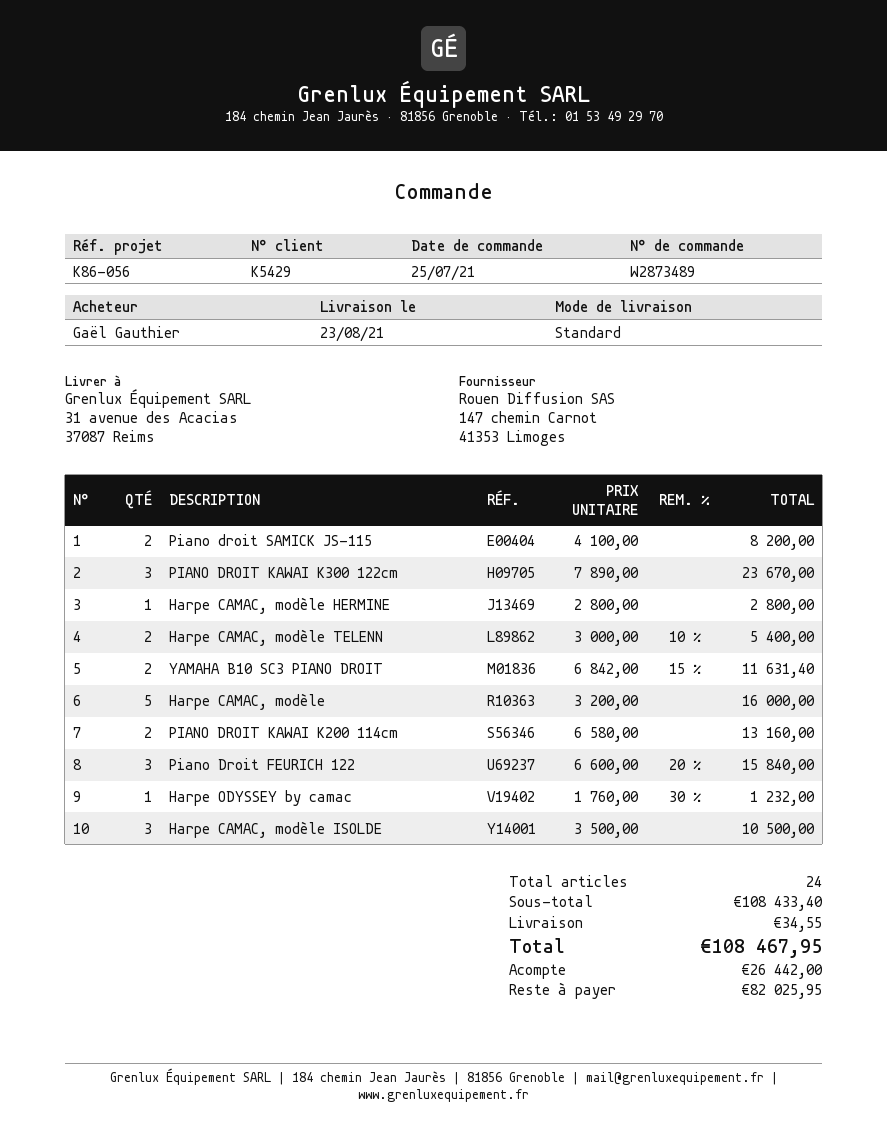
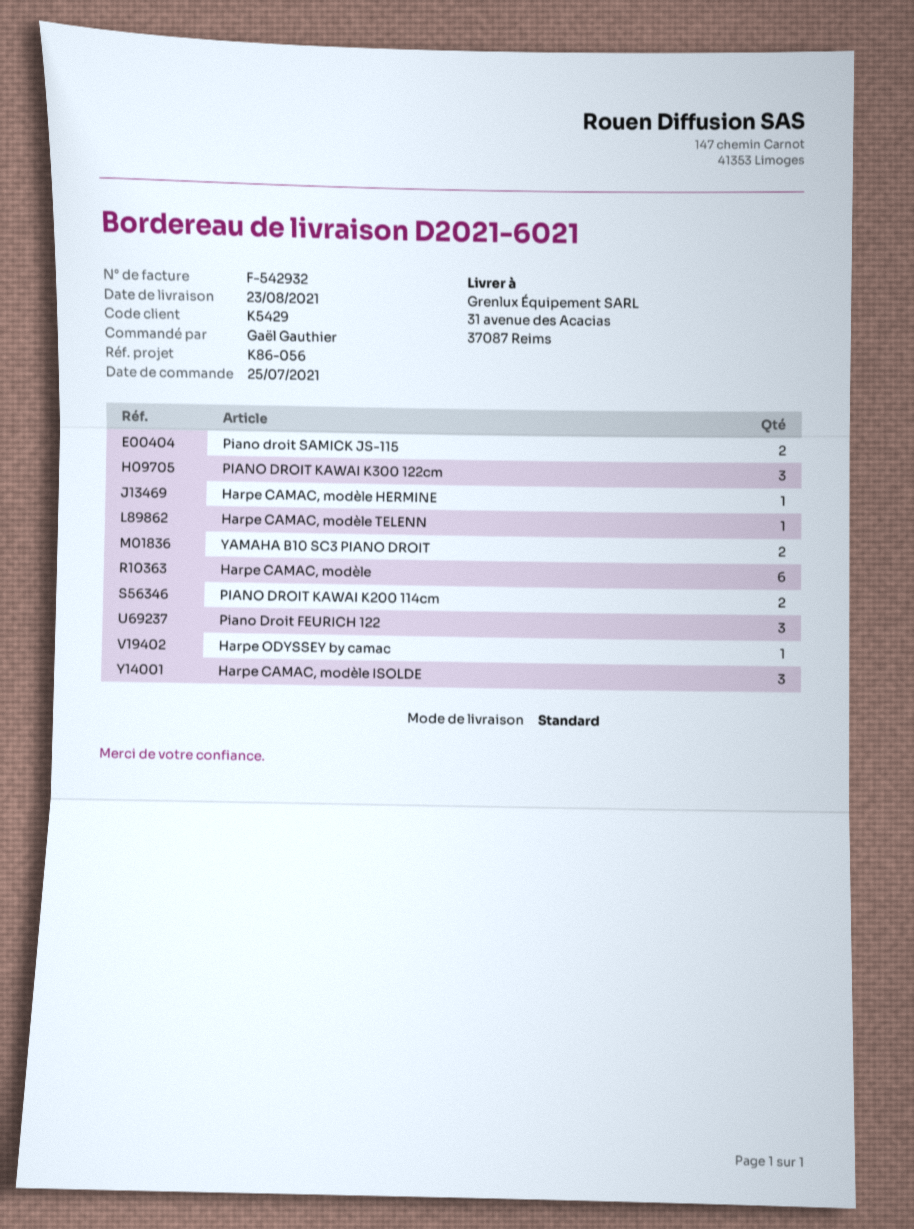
Harpe CAMAC, modèle TELENN: 2 -> 1
Harpe CAMAC, modèle: 5 -> 6

